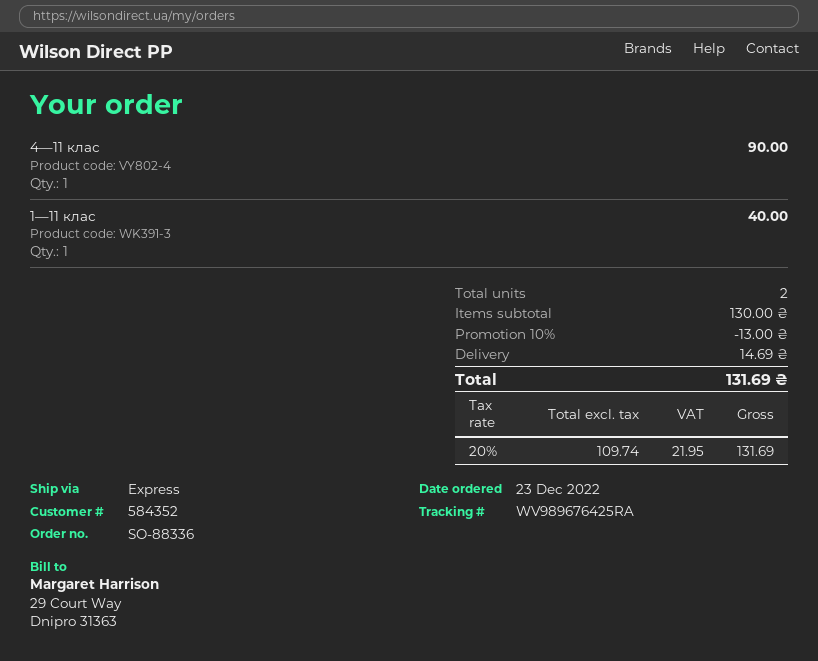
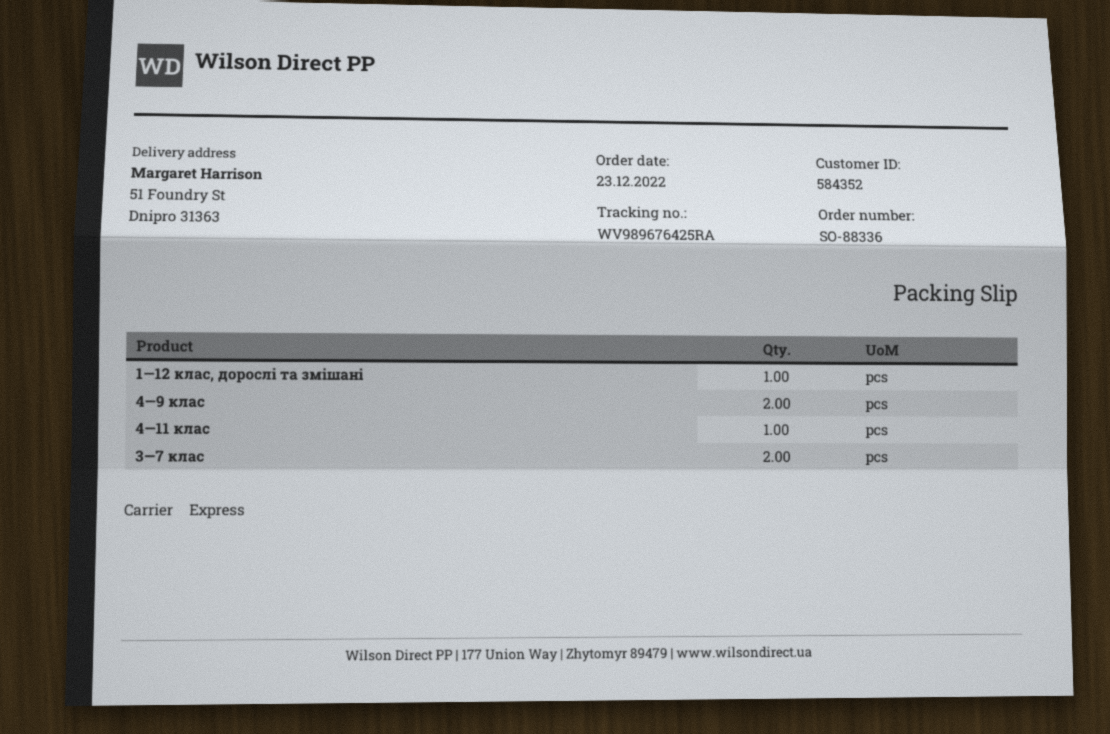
1—11 клас: 1 -> none
1—12 клас, дорослі та змішані: none -> 1
4—9 клас: none -> 2
3—7 клас: none -> 2

